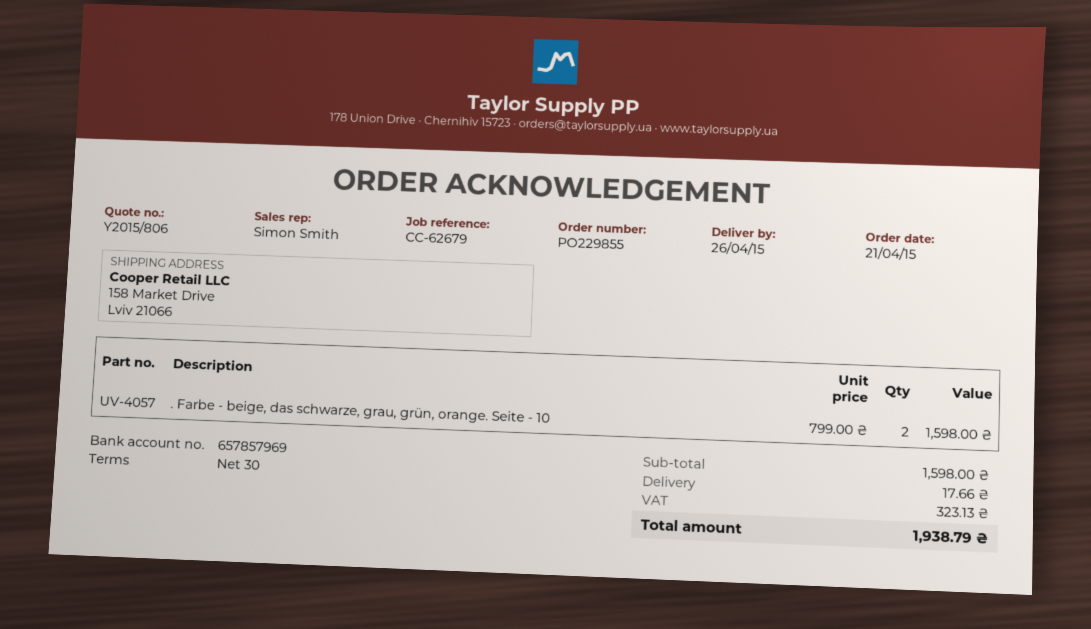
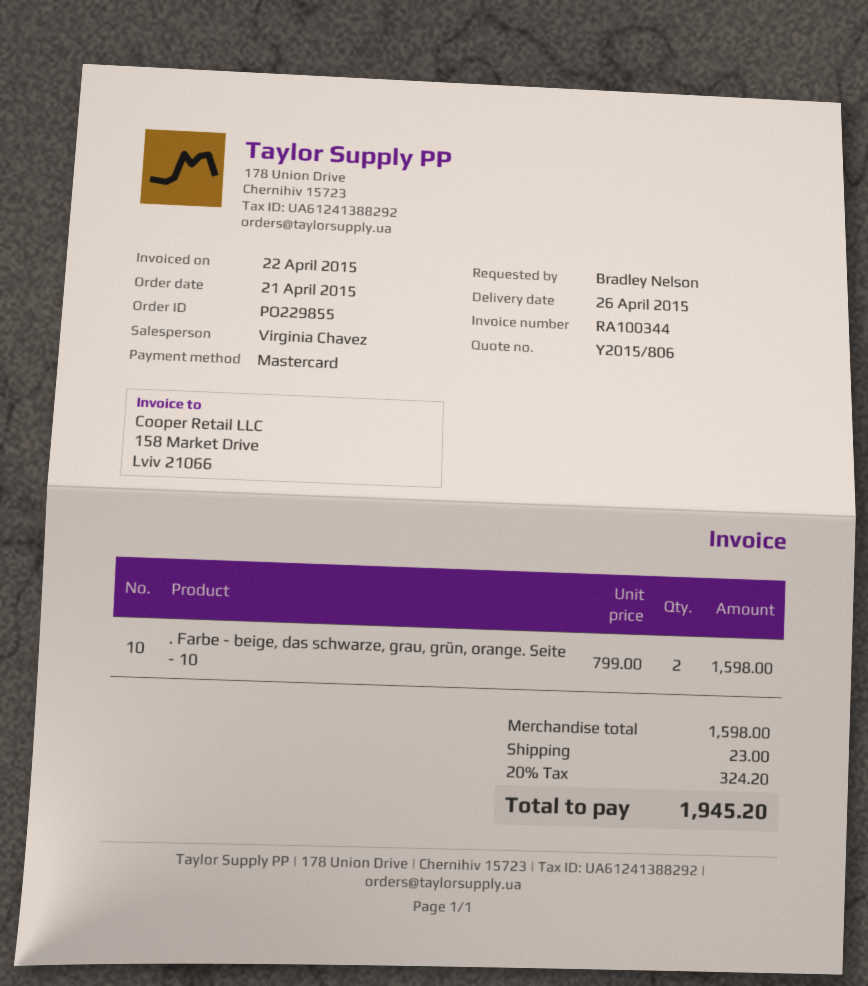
sales rep: Simon Smith -> Virginia Chavez
shipping: 17.66 -> 23.00
tax: 323.13 -> 324.20
total: 1938.79 -> 1945.20

